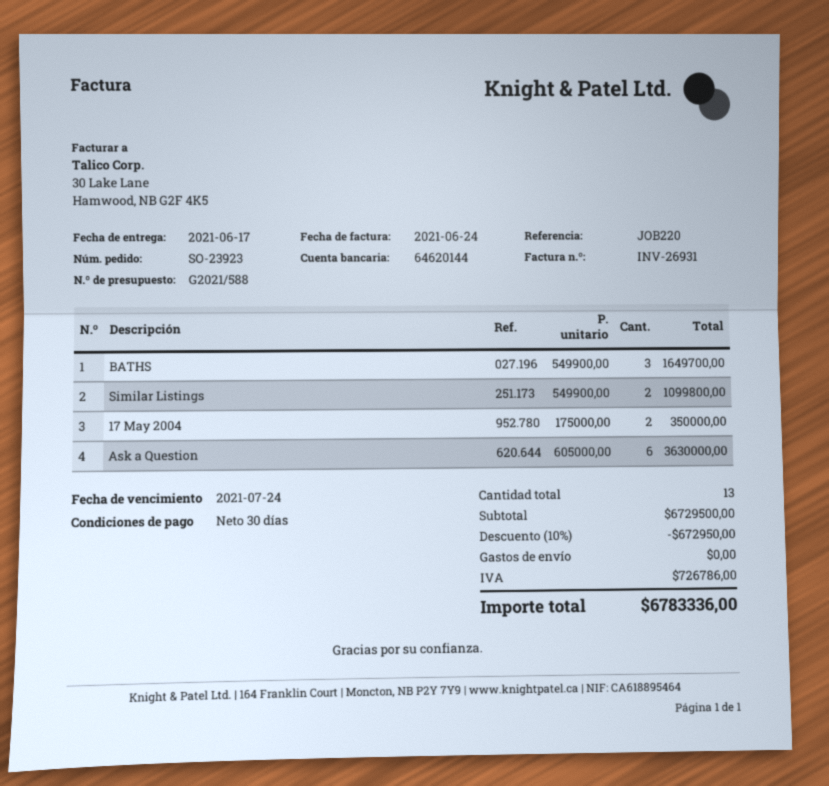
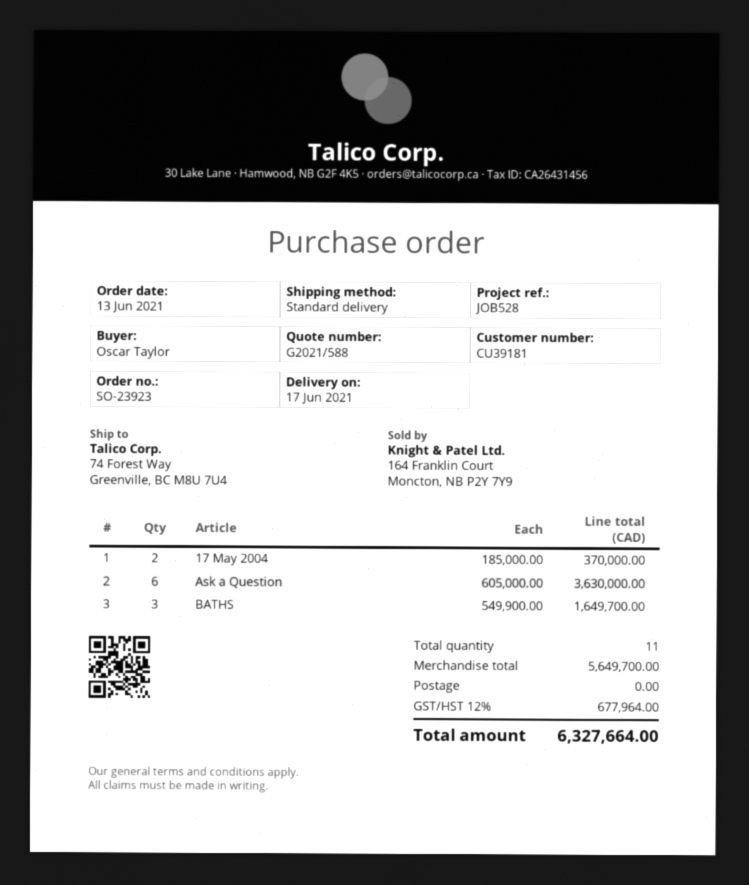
reference: JOB220 -> JOB528
Similar Listings: 2 x 549900.00 = 1099800.00 -> none
17 May 2004: 2 x 175000.00 = 350000.00 -> 2 x 185000.00 = 370000.00
total quantity: 13 -> 11
subtotal: 6729500.00 -> 5649700.00
discount: 10% = 672950.00 -> none
tax: 726786.00 -> 677964.00
total: 6783336.00 -> 6327664.00

